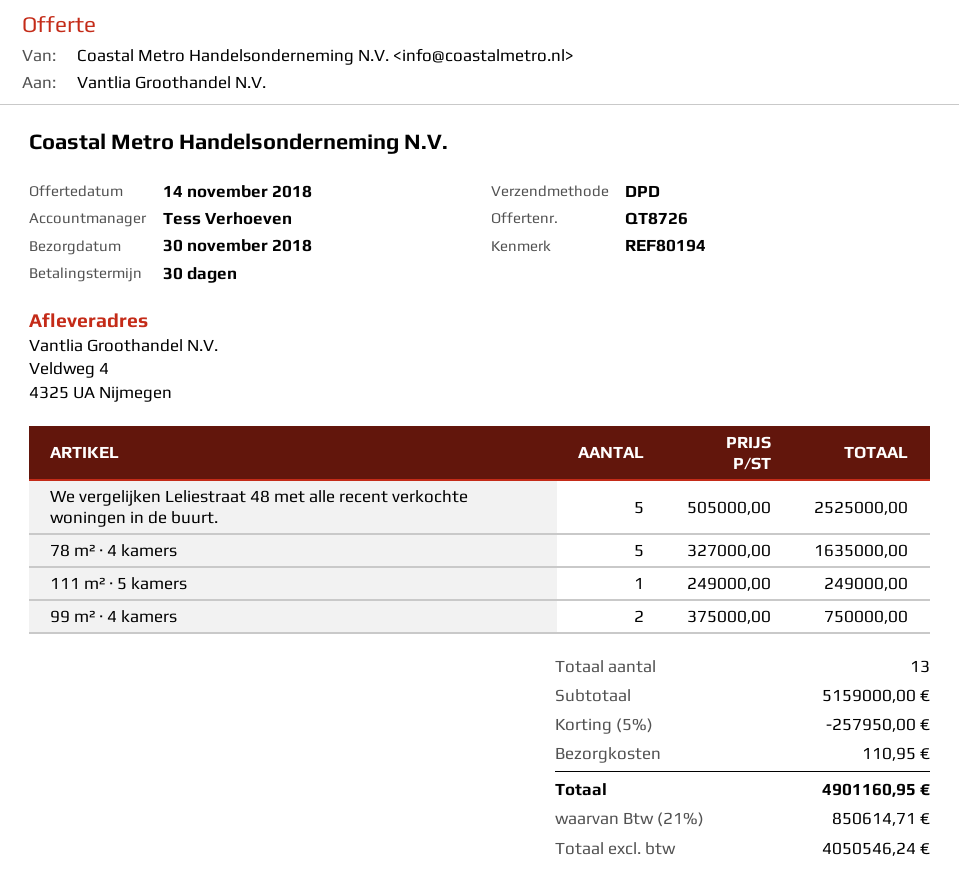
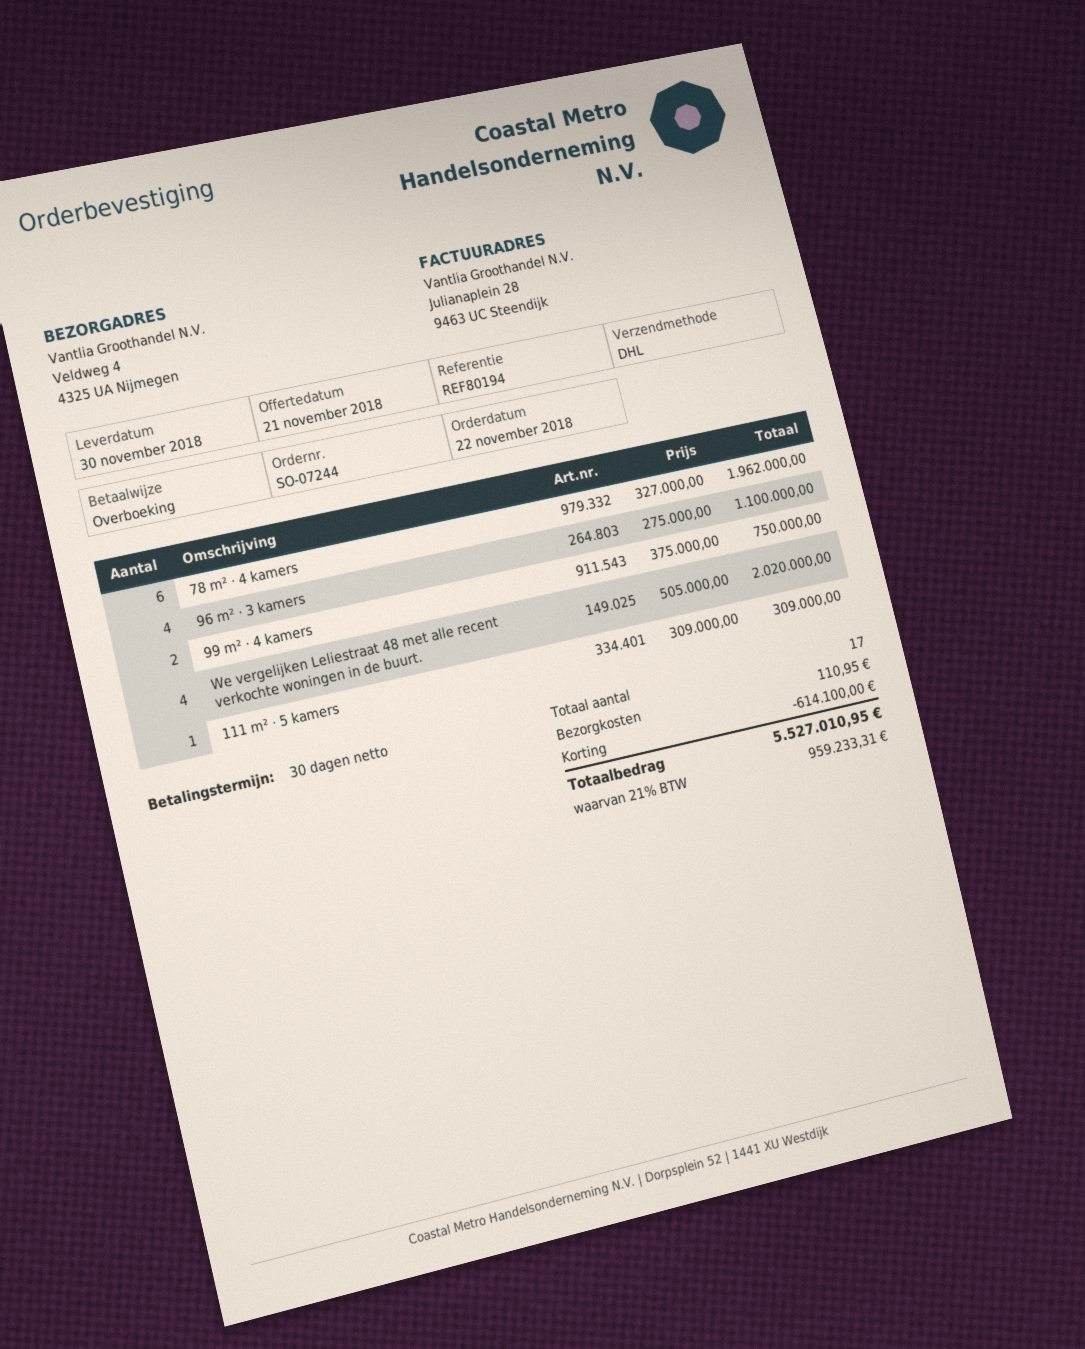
quote date: 2018-11-14 -> 2018-11-21
shipping method: DPD -> DHL
We vergelijken Leliestraat 48 met alle recent verkochte woningen in de buurt.: 5 x 505000.00 = 2525000.00 -> 4 x 505000.00 = 2020000.00
78 m² · 4 kamers: 5 x 327000.00 = 1635000.00 -> 6 x 327000.00 = 1962000.00
111 m² · 5 kamers: 1 x 249000.00 = 249000.00 -> 1 x 309000.00 = 309000.00
96 m² · 3 kamers: none -> 4 x 275000.00 = 1100000.00
total quantity: 13 -> 17
discount: 257950.00 -> 614100.00
tax: 21% = 850614.71 -> 21% = 959233.31
total: 4901160.95 -> 5527010.95

